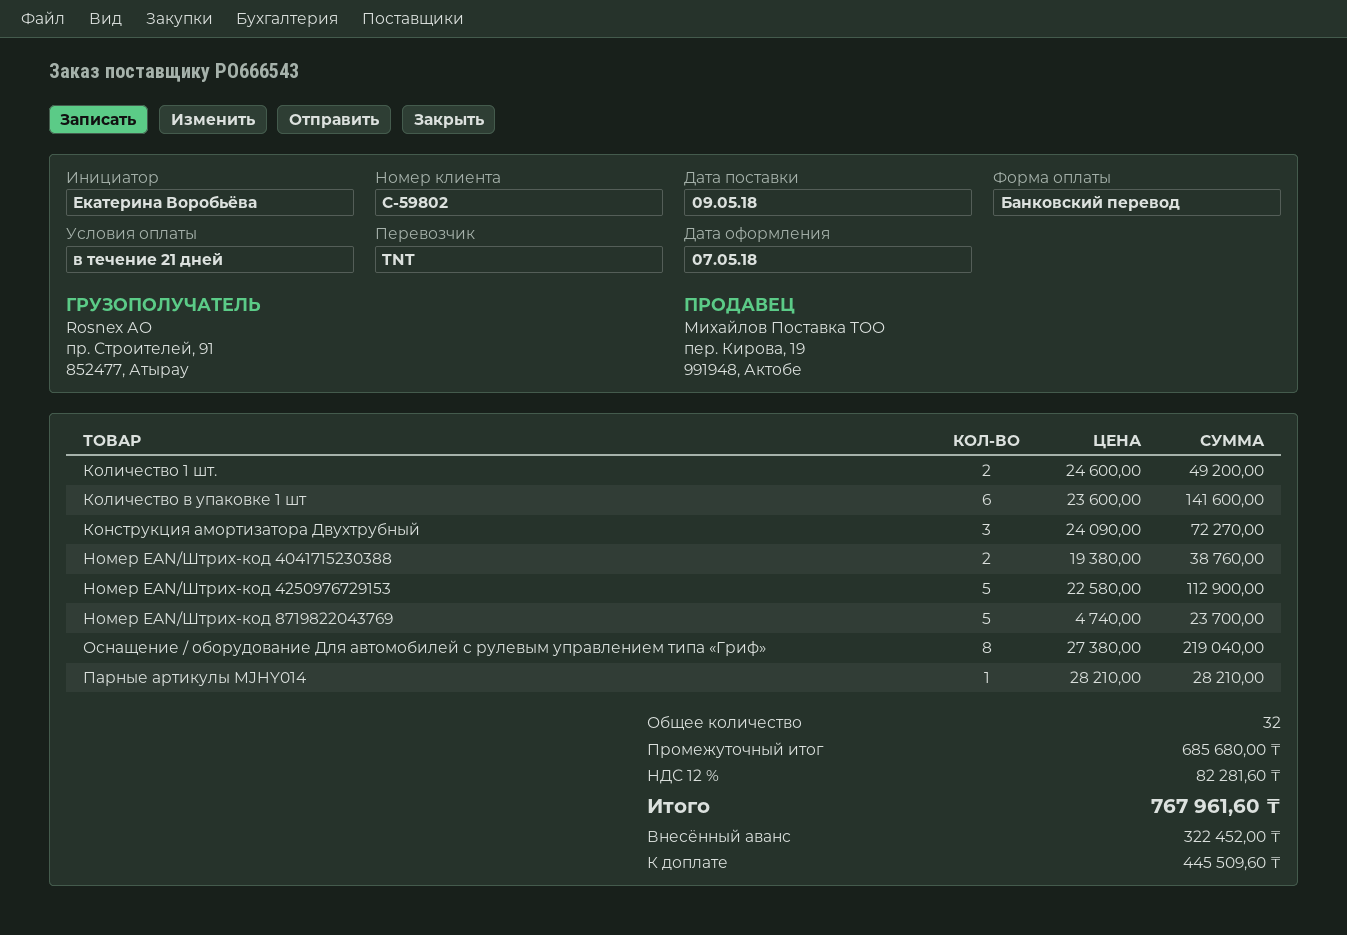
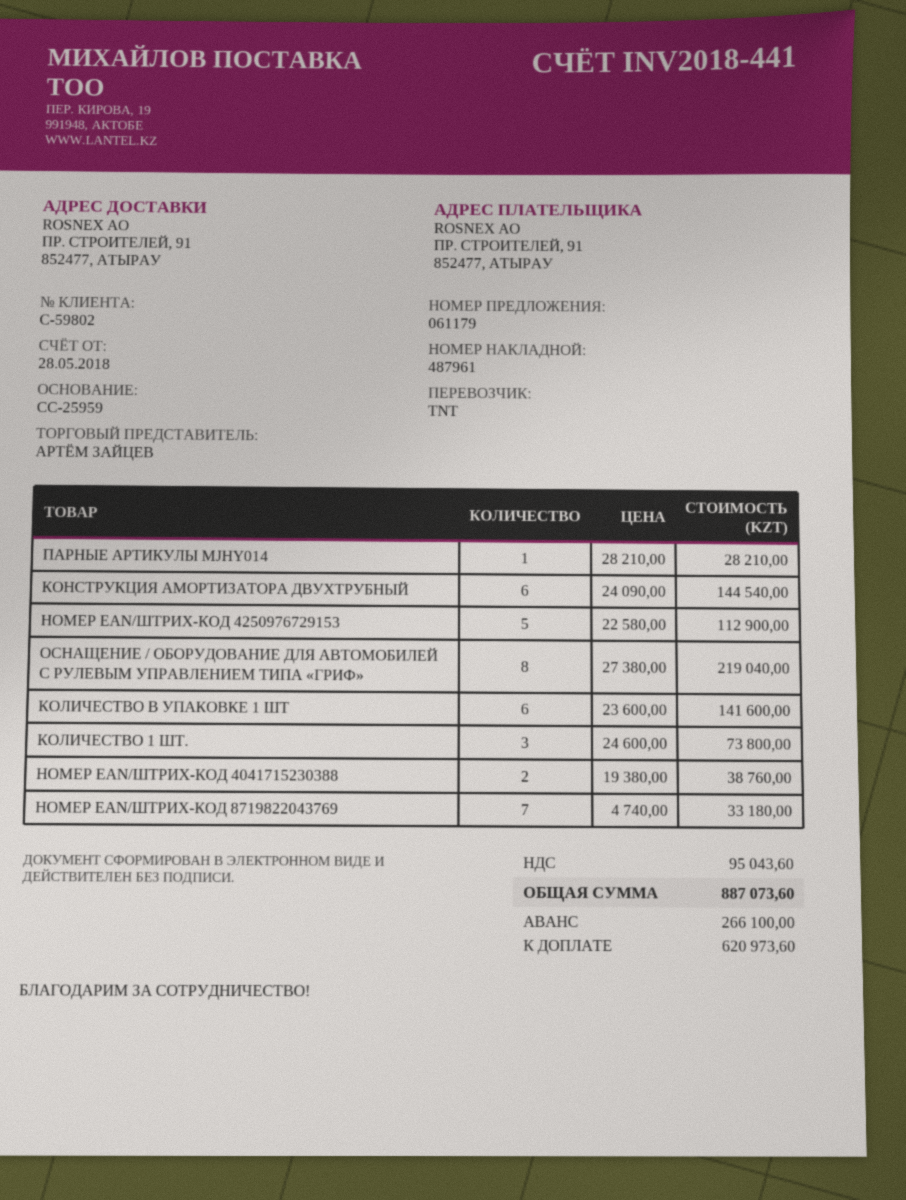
Количество 1 шт.: 2 x 24600.00 = 49200.00 -> 3 x 24600.00 = 73800.00
Конструкция амортизатора Двухтрубный: 3 x 24090.00 = 72270.00 -> 6 x 24090.00 = 144540.00
Номер EAN/Штрих-код 8719822043769: 5 x 4740.00 = 23700.00 -> 7 x 4740.00 = 33180.00
tax: 82281.60 -> 95043.60
total: 767961.60 -> 887073.60
deposit: 322452.00 -> 266100.00
balance: 445509.60 -> 620973.60

